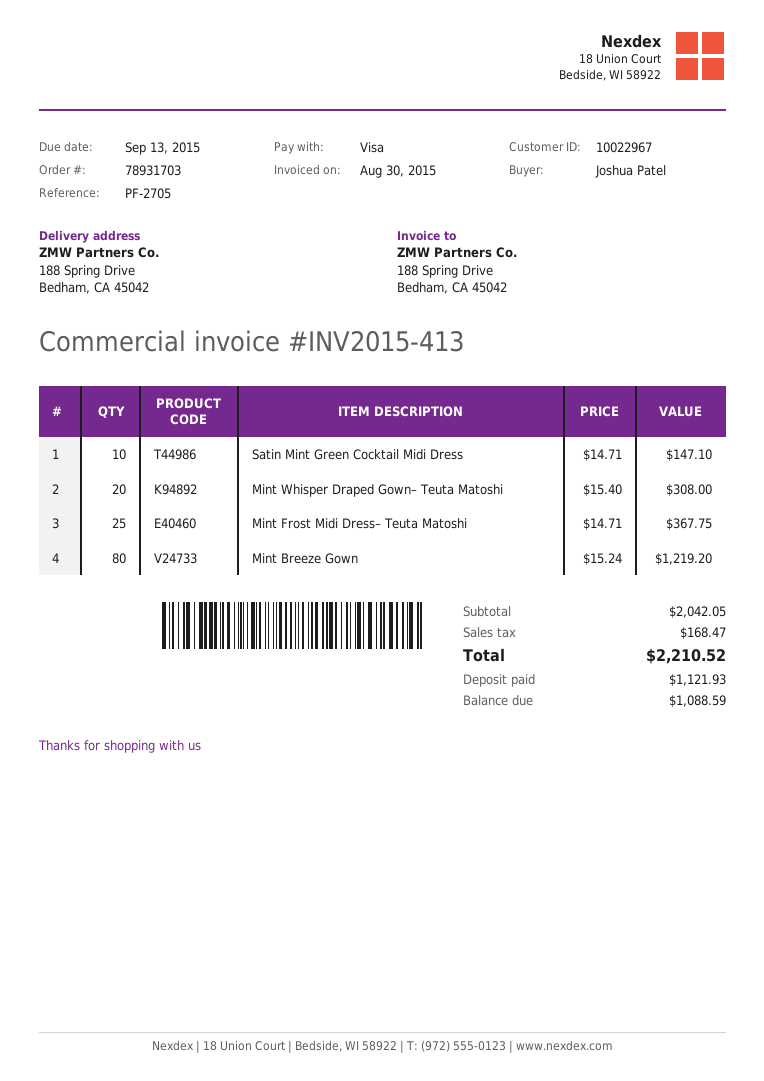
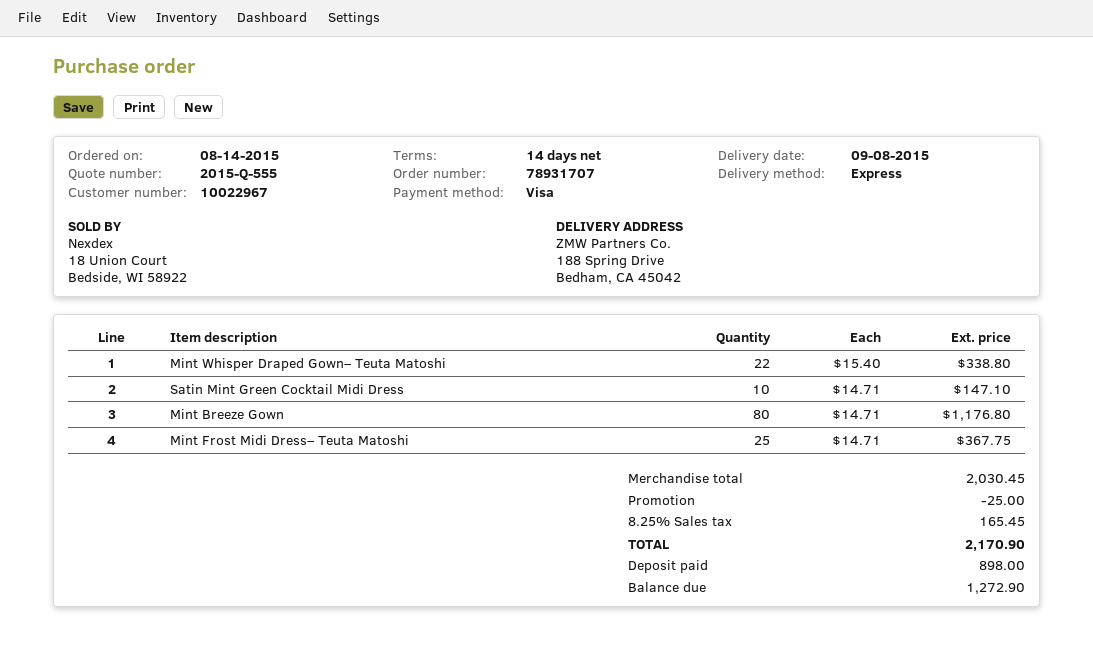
order number: 78931703 -> 78931707
Mint Whisper Draped Gown– Teuta Matoshi: 20 x 15.40 = 308.00 -> 22 x 15.40 = 338.80
Mint Breeze Gown: 80 x 15.24 = 1219.20 -> 80 x 14.71 = 1176.80
subtotal: 2042.05 -> 2030.45
discount: none -> 25.00
tax: 168.47 -> 165.45
total: 2210.52 -> 2170.90
deposit: 1121.93 -> 898.00
balance: 1088.59 -> 1272.90

